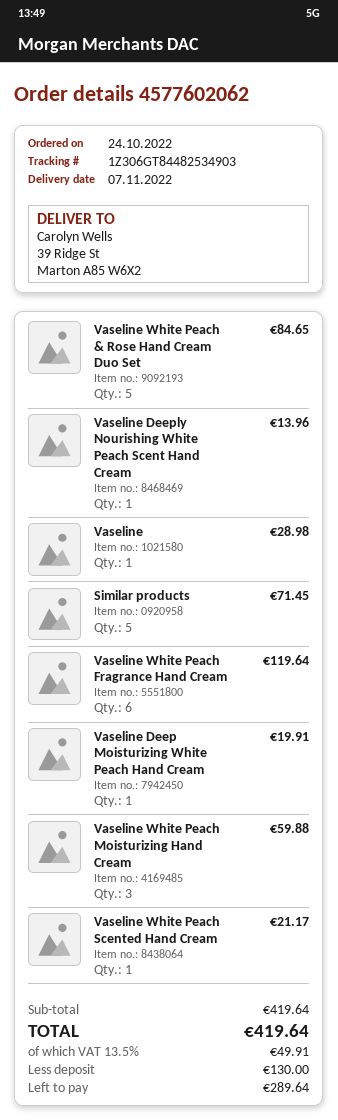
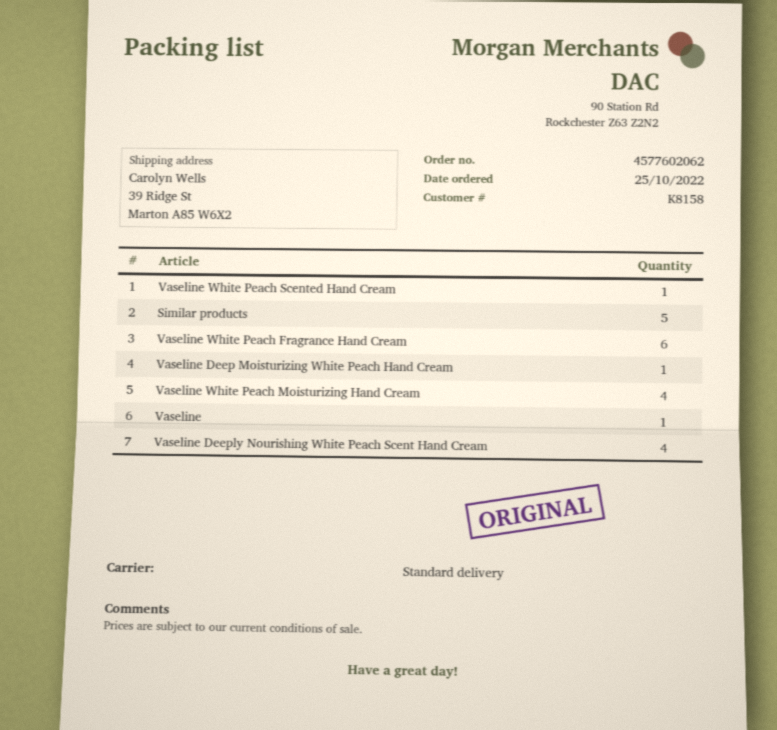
order date: 2022-10-24 -> 2022-10-25
Vaseline White Peach & Rose Hand Cream Duo Set: 5 -> none
Vaseline Deeply Nourishing White Peach Scent Hand Cream: 1 -> 4
Vaseline White Peach Moisturizing Hand Cream: 3 -> 4

